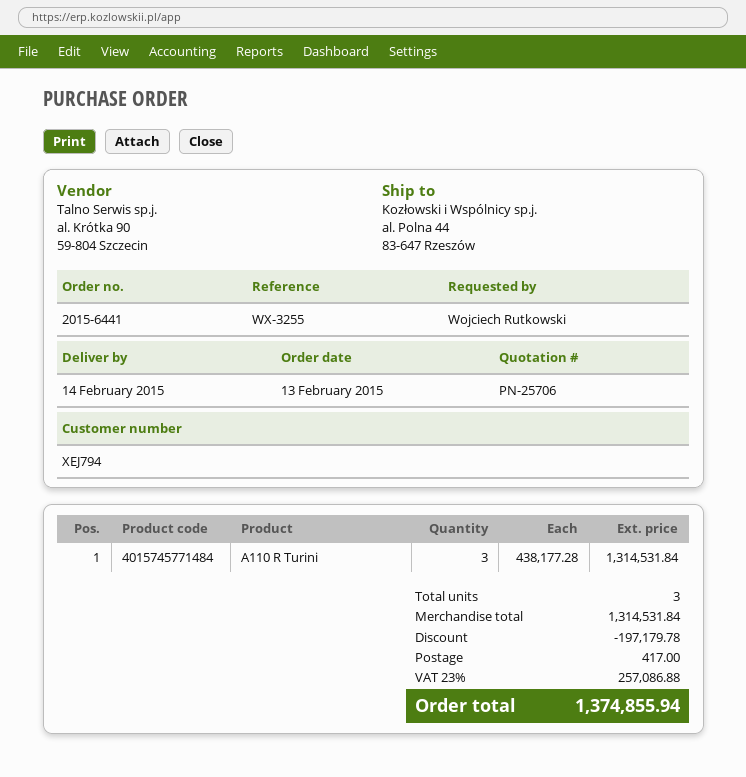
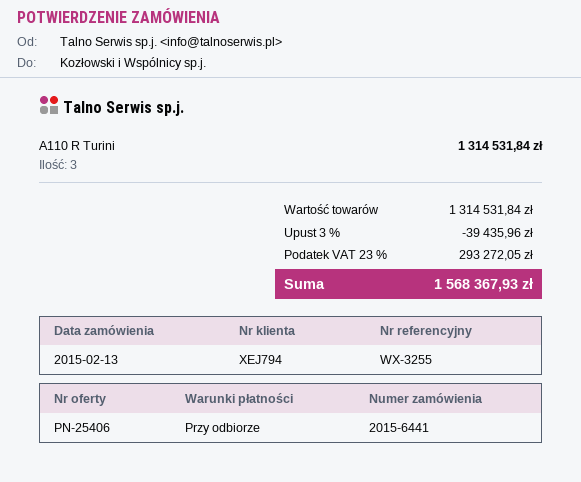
quote number: PN-25706 -> PN-25406
discount: 197179.78 -> 39435.96
shipping: 417.00 -> none
tax: 23% = 257086.88 -> 23% = 293272.05
total: 1374855.94 -> 1568367.93

